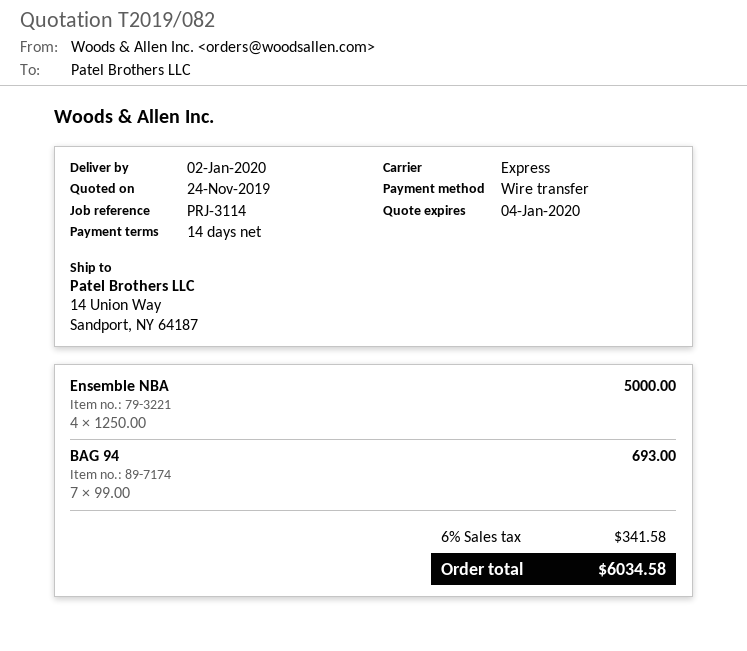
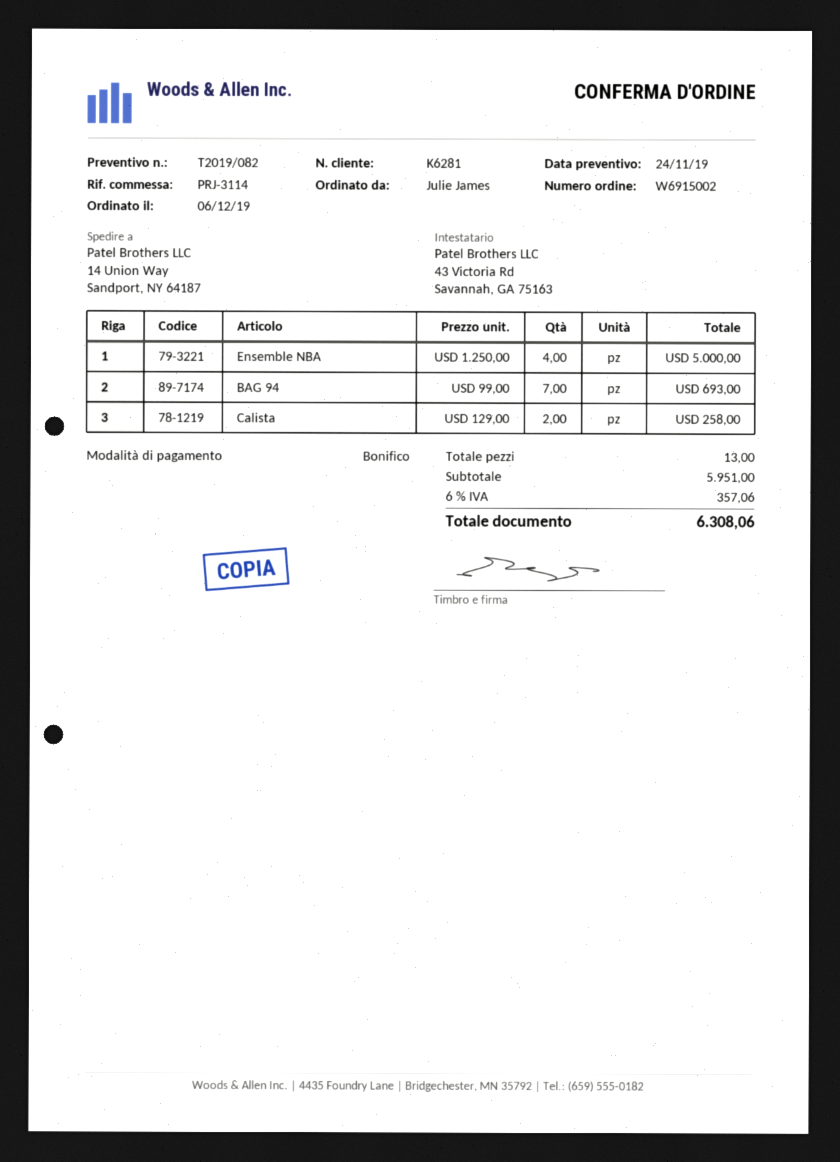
Calista: none -> 2 x 129.00 = 258.00
tax: 6% = 341.58 -> 6% = 357.06
total: 6034.58 -> 6308.06

